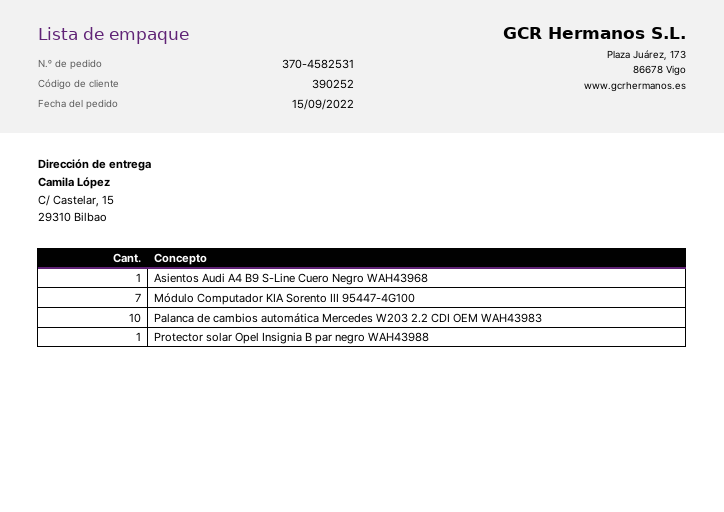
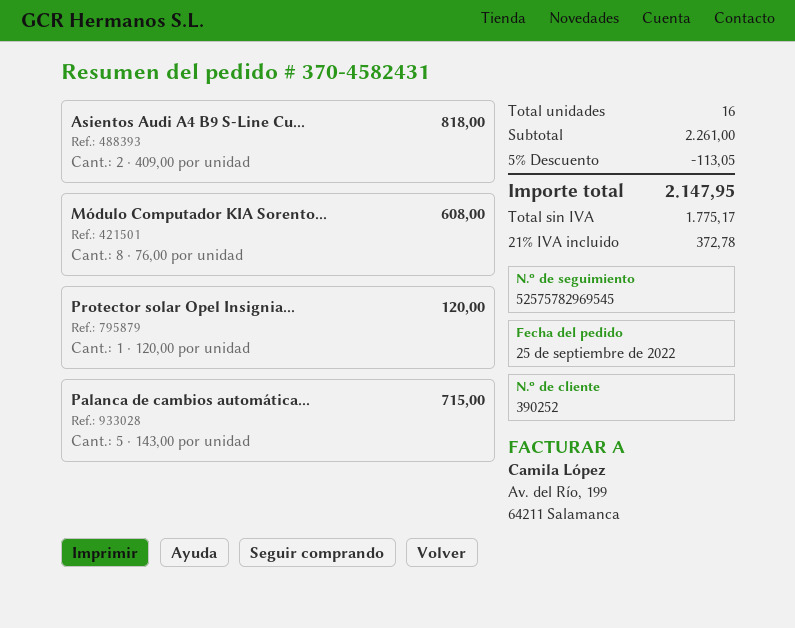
order number: 370-4582531 -> 370-4582431
order date: 2022-09-15 -> 2022-09-25
Asientos Audi A4 B9 S-Line Cuero Negro WAH43968: 1 -> 2
Módulo Computador KIA Sorento III 95447-4G100: 7 -> 8
Palanca de cambios automática Mercedes W203 2.2 CDI OEM WAH43983: 10 -> 5

